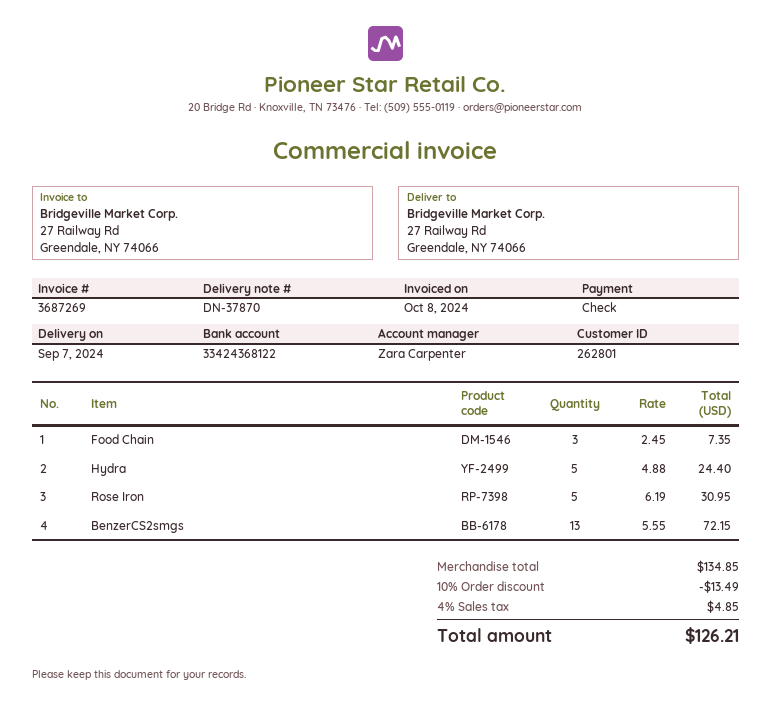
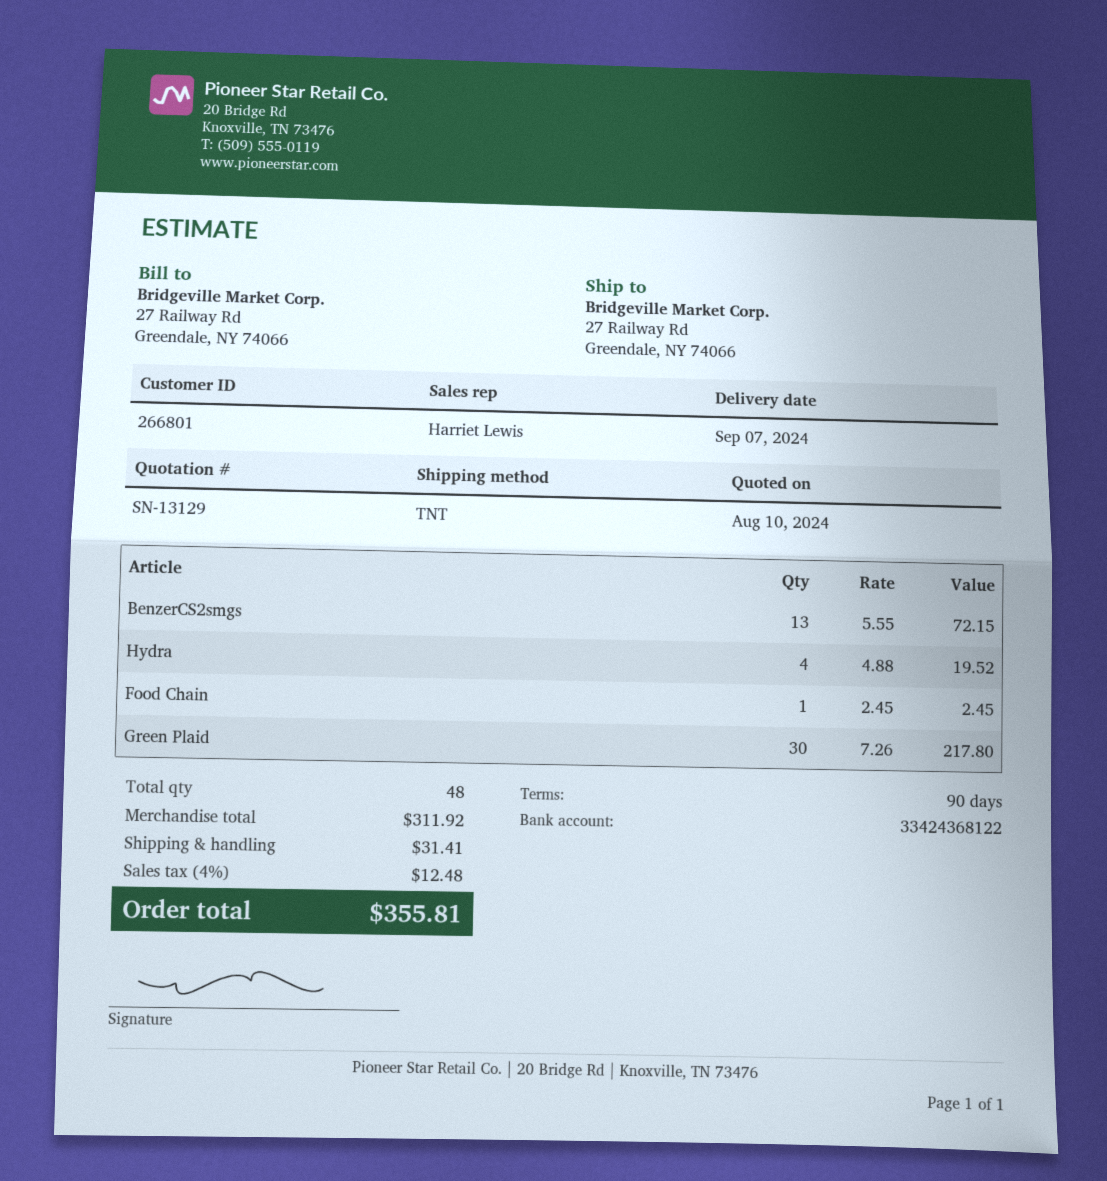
customer number: 262801 -> 266801
sales rep: Zara Carpenter -> Harriet Lewis
Food Chain: 3 x 2.45 = 7.35 -> 1 x 2.45 = 2.45
Hydra: 5 x 4.88 = 24.40 -> 4 x 4.88 = 19.52
Rose Iron: 5 x 6.19 = 30.95 -> none
Green Plaid: none -> 30 x 7.26 = 217.80
subtotal: 134.85 -> 311.92
discount: 10% = 13.49 -> none
shipping: none -> 31.41
tax: 4% = 4.85 -> 4% = 12.48
total: 126.21 -> 355.81

